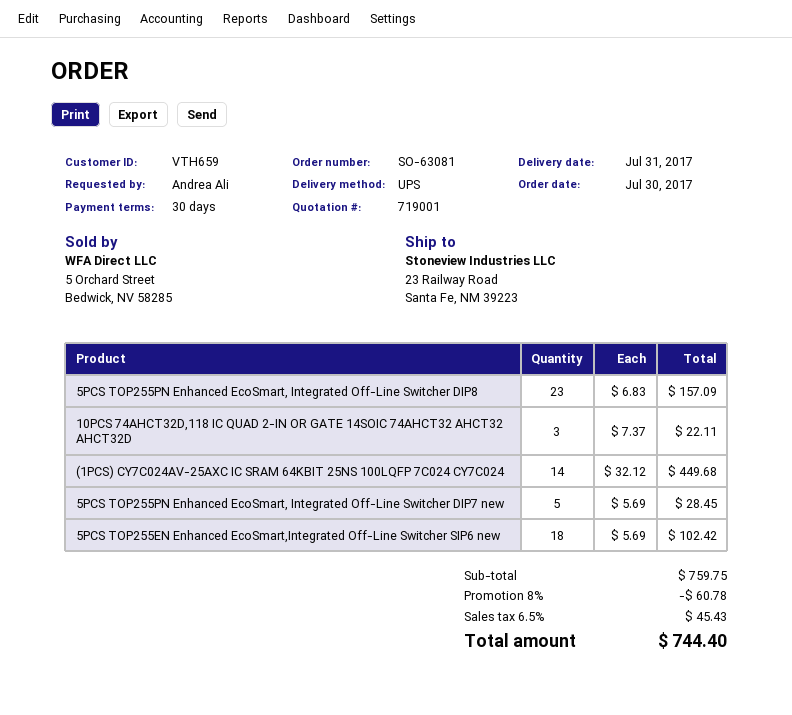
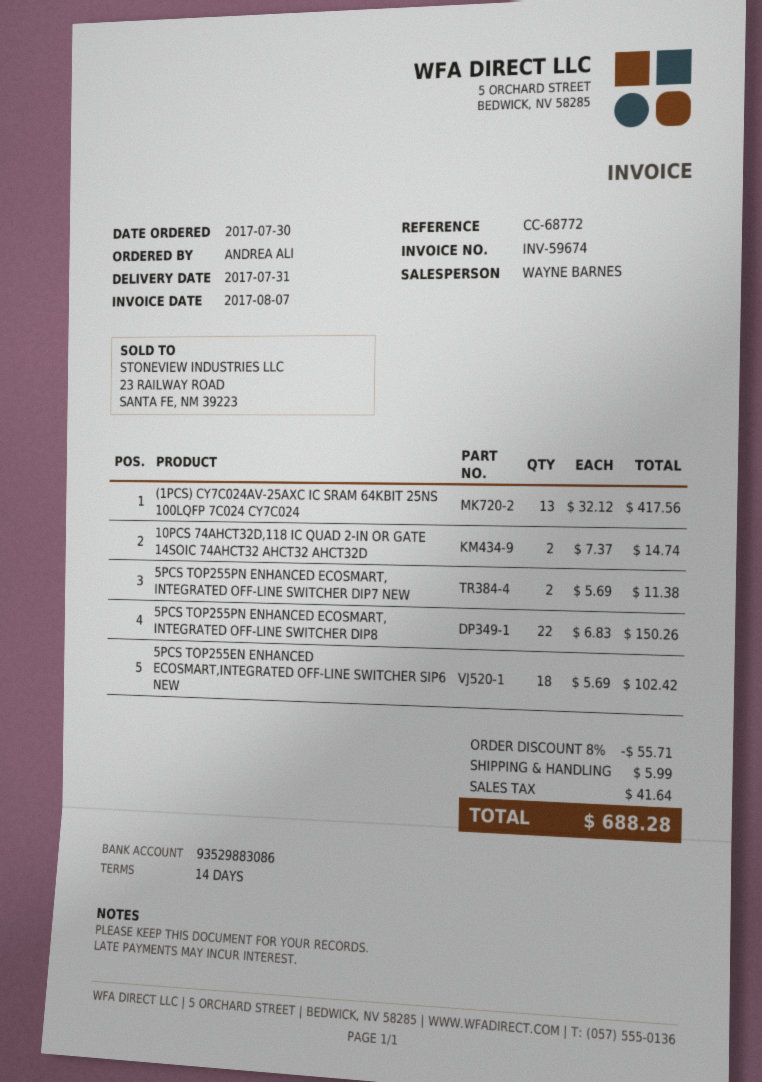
payment terms: 30 days -> 14 days
5PCS TOP255PN Enhanced EcoSmart, Integrated Off-Line Switcher DIP8: 23 x 6.83 = 157.09 -> 22 x 6.83 = 150.26
10PCS 74AHCT32D,118 IC QUAD 2-IN OR GATE 14SOIC 74AHCT32 AHCT32 AHCT32D: 3 x 7.37 = 22.11 -> 2 x 7.37 = 14.74
(1PCS) CY7C024AV-25AXC IC SRAM 64KBIT 25NS 100LQFP 7C024 CY7C024: 14 x 32.12 = 449.68 -> 13 x 32.12 = 417.56
5PCS TOP255PN Enhanced EcoSmart, Integrated Off-Line Switcher DIP7 new: 5 x 5.69 = 28.45 -> 2 x 5.69 = 11.38
discount: 8% = 60.78 -> 8% = 55.71
shipping: none -> 5.99
tax: 45.43 -> 41.64
total: 744.40 -> 688.28

